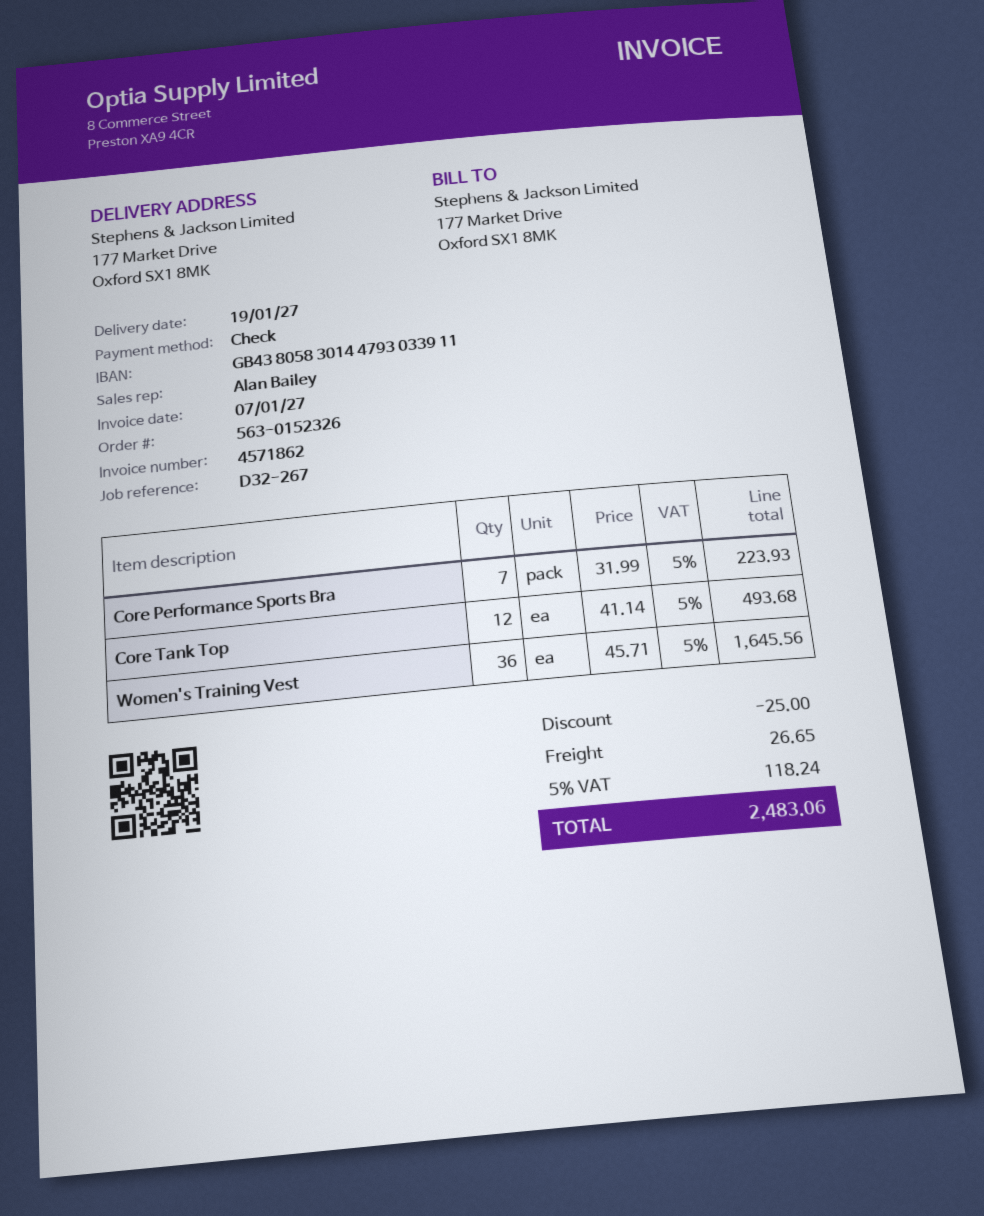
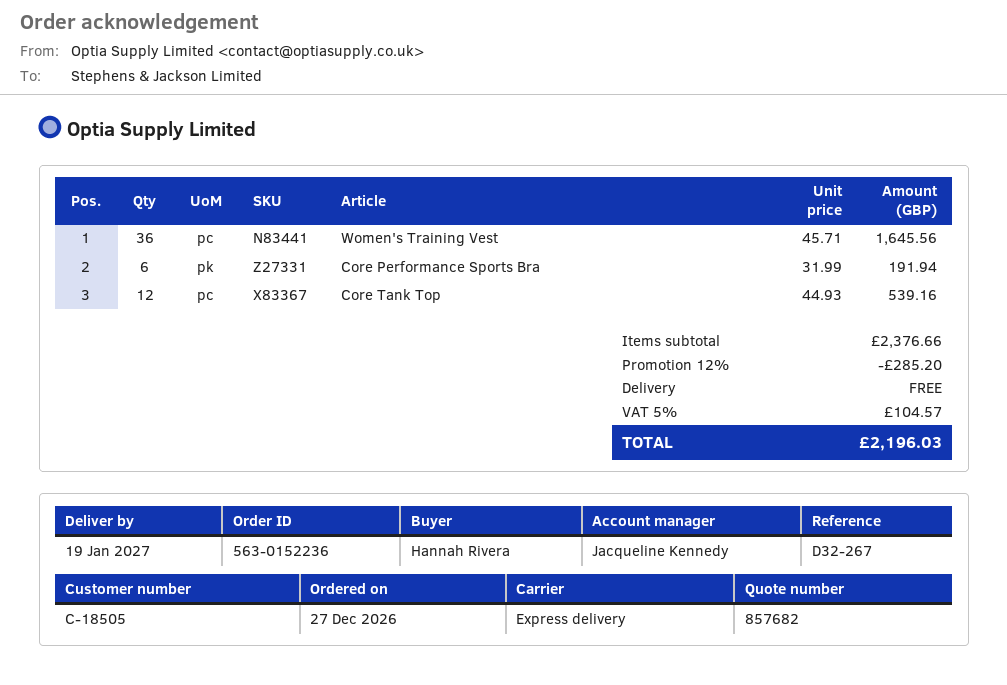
order number: 563-0152326 -> 563-0152236
sales rep: Alan Bailey -> Jacqueline Kennedy
Core Performance Sports Bra: 7 x 31.99 = 223.93 -> 6 x 31.99 = 191.94
Core Tank Top: 12 x 41.14 = 493.68 -> 12 x 44.93 = 539.16
discount: 25.00 -> 285.20
shipping: 26.65 -> 0.00
tax: 5% = 118.24 -> 5% = 104.57
total: 2483.06 -> 2196.03

